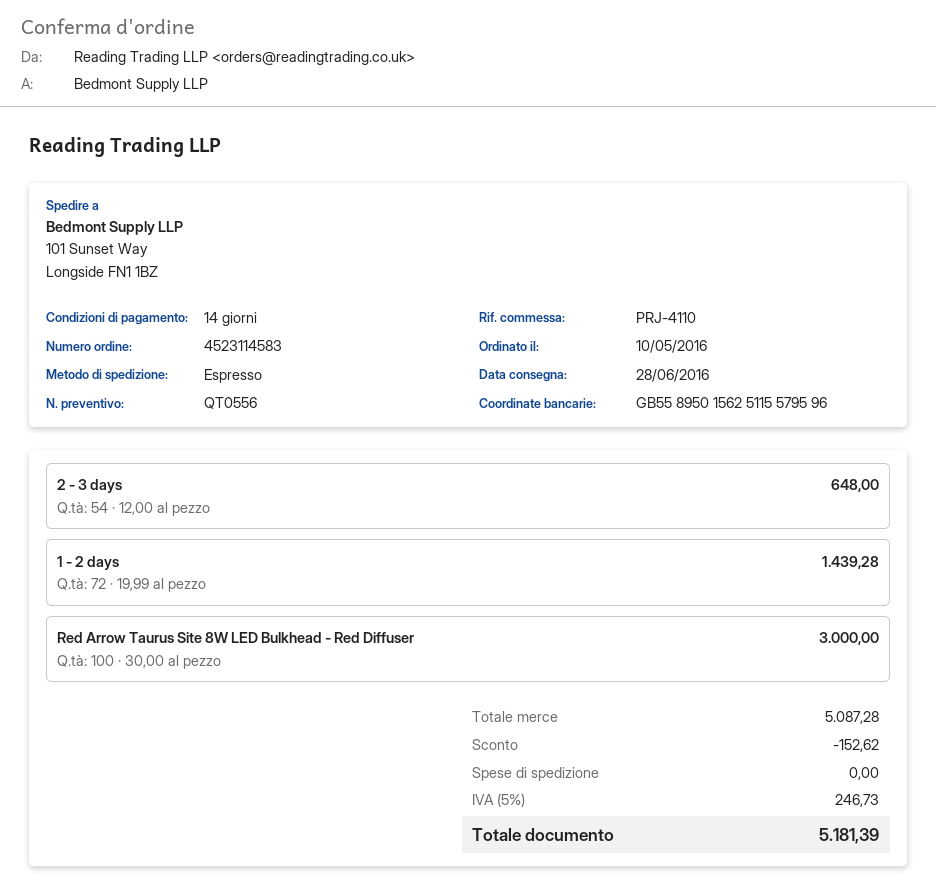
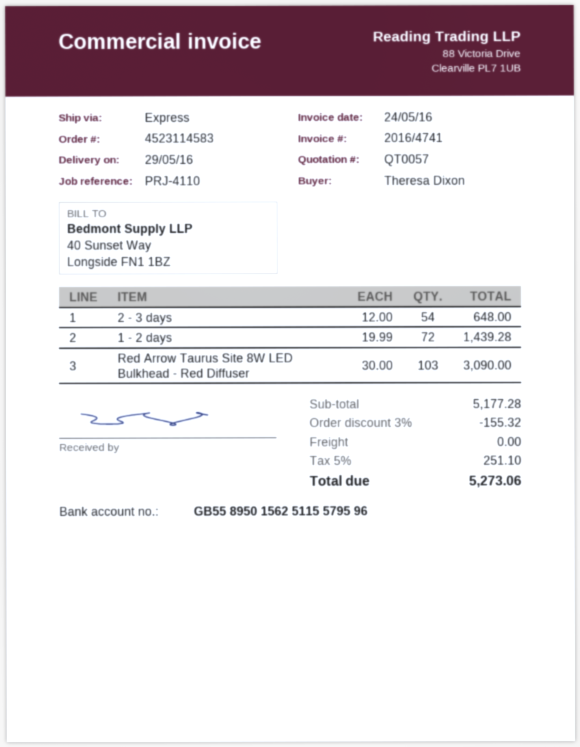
quote number: QT0556 -> QT0057
delivery date: 2016-06-28 -> 2016-05-29
Red Arrow Taurus Site 8W LED Bulkhead - Red Diffuser: 100 x 30.00 = 3000.00 -> 103 x 30.00 = 3090.00
subtotal: 5087.28 -> 5177.28
discount: 152.62 -> 155.32
tax: 5% = 246.73 -> 5% = 251.10
total: 5181.39 -> 5273.06

